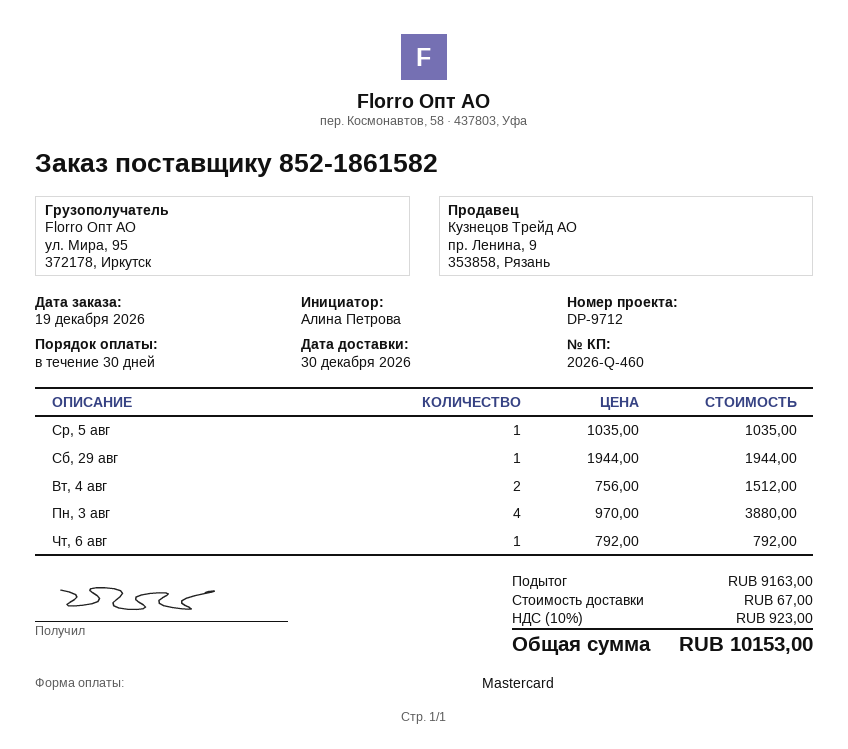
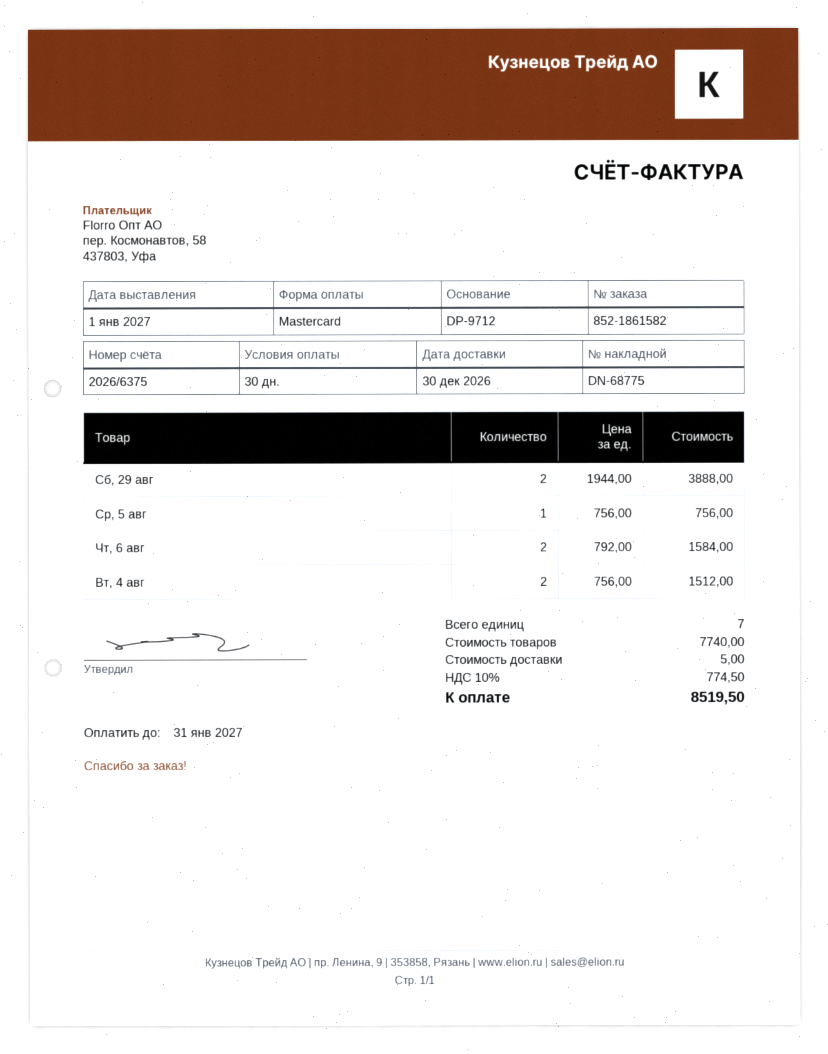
Ср, 5 авг: 1 x 1035.00 = 1035.00 -> 1 x 756.00 = 756.00
Сб, 29 авг: 1 x 1944.00 = 1944.00 -> 2 x 1944.00 = 3888.00
Пн, 3 авг: 4 x 970.00 = 3880.00 -> none
Чт, 6 авг: 1 x 792.00 = 792.00 -> 2 x 792.00 = 1584.00
subtotal: 9163.00 -> 7740.00
shipping: 67.00 -> 5.00
tax: 10% = 923.00 -> 10% = 774.50
total: 10153.00 -> 8519.50

